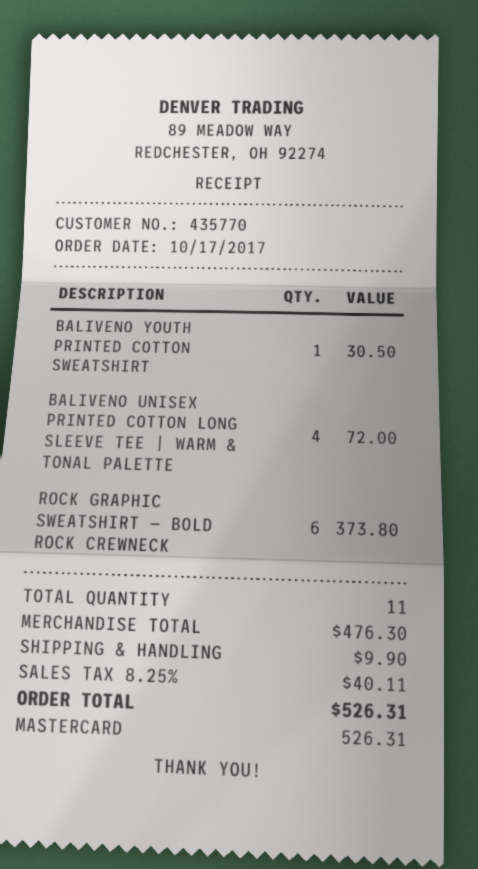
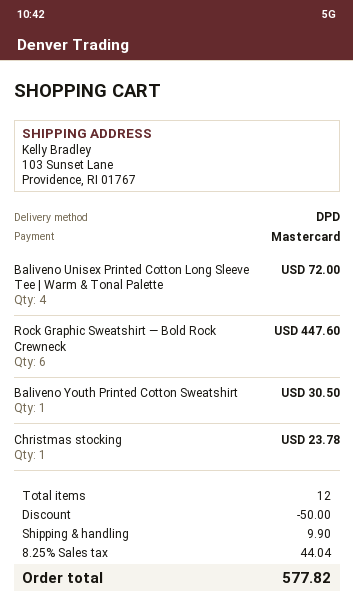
ROCK GRAPHIC SWEATSHIRT — BOLD ROCK CREWNECK: 6 for 373.80 -> 6 for 447.60
Christmas stocking: none -> 1 for 23.78
total quantity: 11 -> 12
discount: none -> 50.00
tax: 8.25% = 40.11 -> 8.25% = 44.04
total: 526.31 -> 577.82

